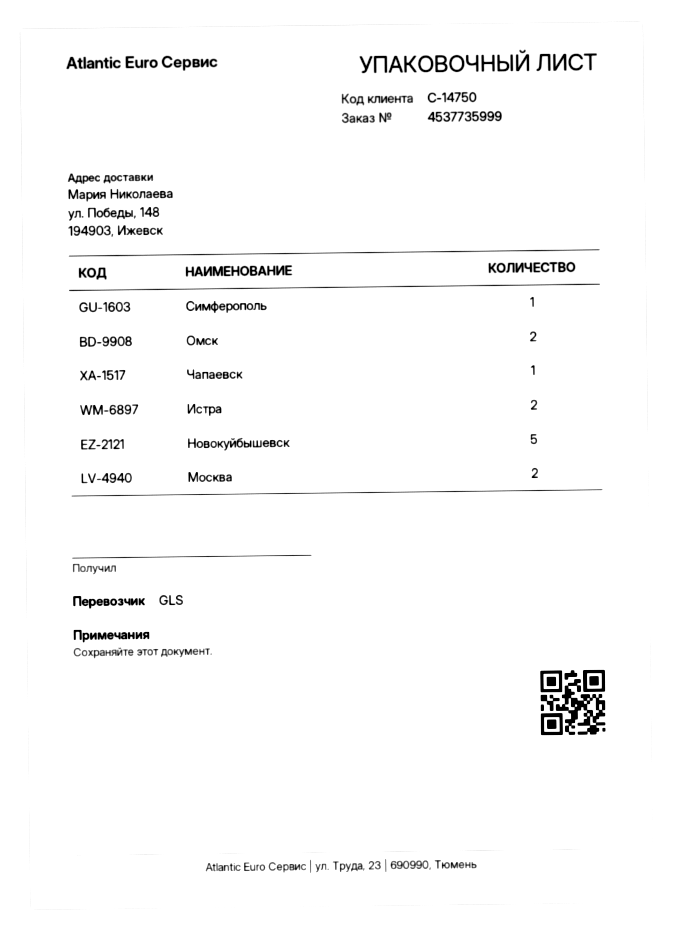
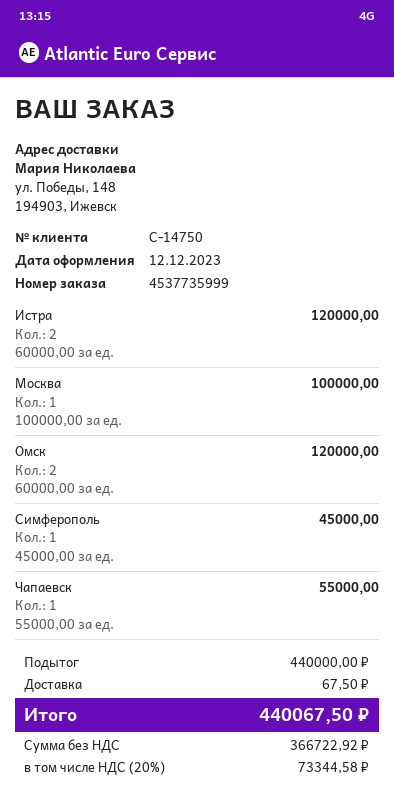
Новокуйбышевск: 5 -> none
Москва: 2 -> 1

